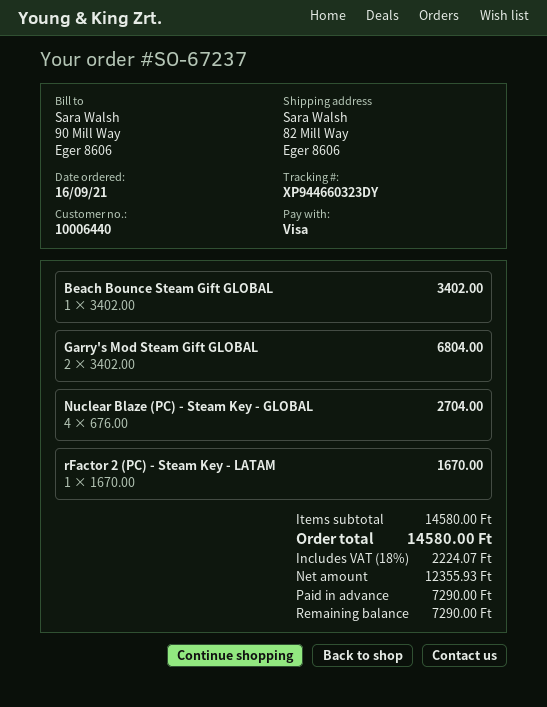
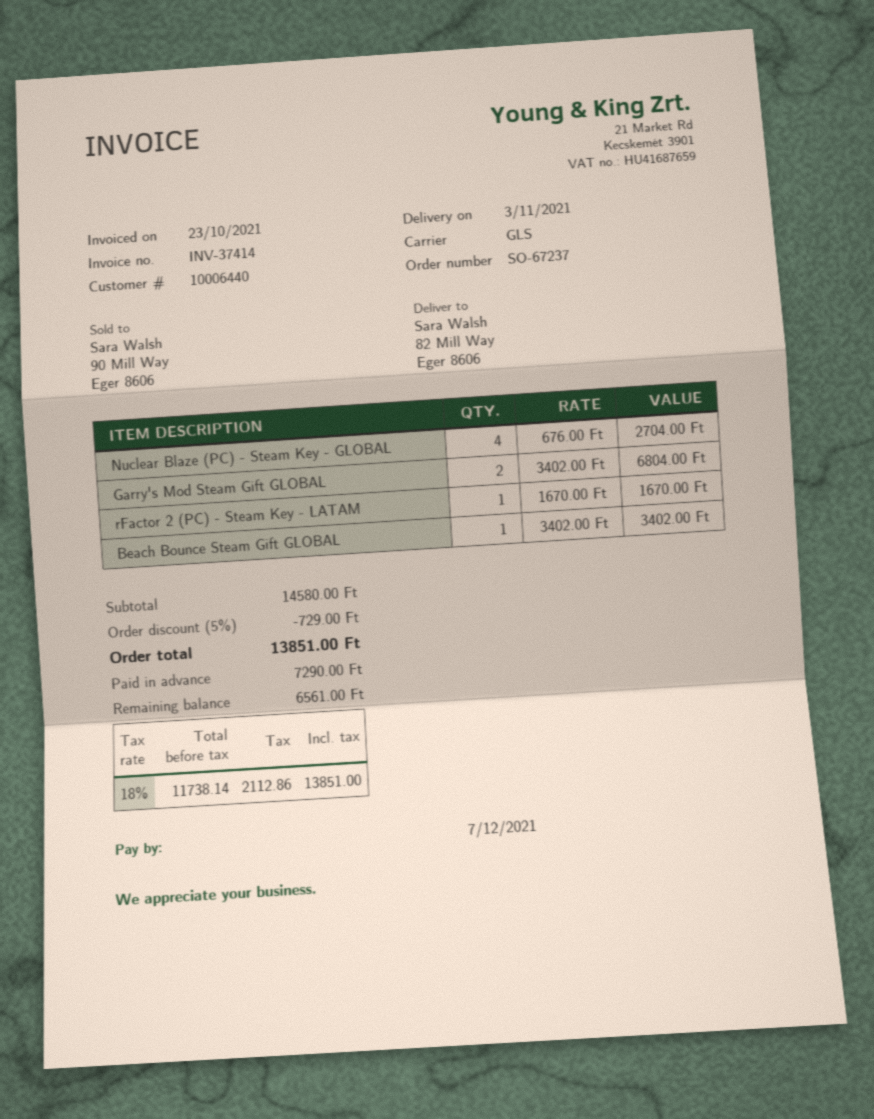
discount: none -> 5% = 729.00
net: 12355.93 -> 11738.14
tax: 18% = 2224.07 -> 18% = 2112.86
total: 14580.00 -> 13851.00
balance: 7290.00 -> 6561.00

